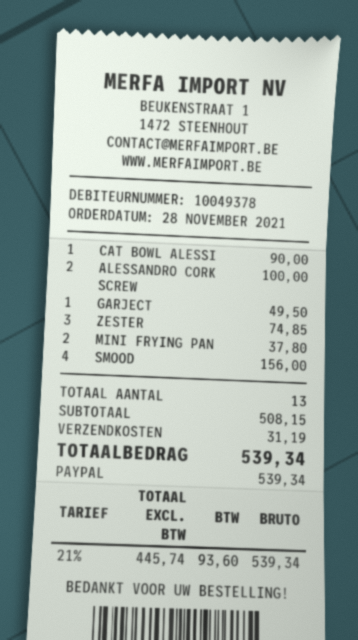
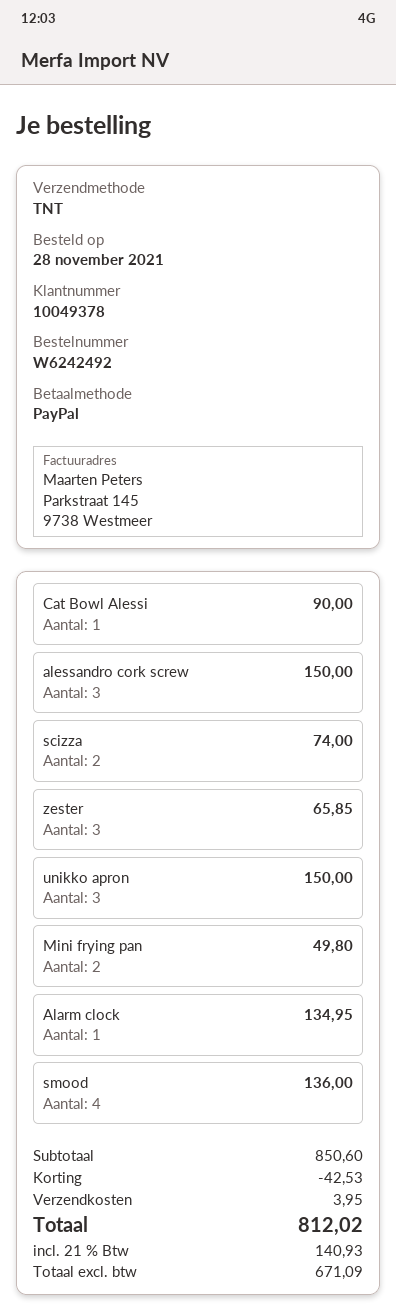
ALESSANDRO CORK SCREW: 2 for 100.00 -> 3 for 150.00
GARJECT: 1 for 49.50 -> none
ZESTER: 3 for 74.85 -> 3 for 65.85
MINI FRYING PAN: 2 for 37.80 -> 2 for 49.80
SMOOD: 4 for 156.00 -> 4 for 136.00
scizza: none -> 2 for 74.00
unikko apron: none -> 3 for 150.00
Alarm clock: none -> 1 for 134.95
subtotal: 508.15 -> 850.60
discount: none -> 42.53
shipping: 31.19 -> 3.95
net: 445.74 -> 671.09
tax: 21% = 93.60 -> 21% = 140.93
total: 539.34 -> 812.02

